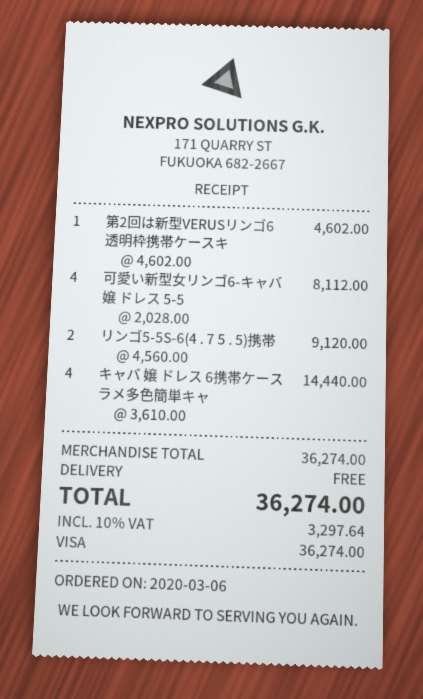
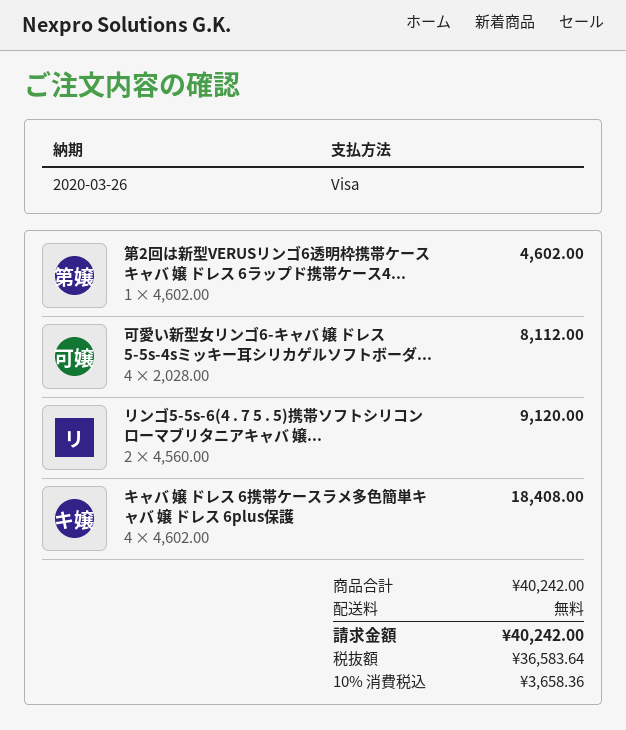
キャバ 嬢 ドレス 6携帯ケースラメ多色簡単キャ: 4 x 3610.00 = 14440.00 -> 4 x 4602.00 = 18408.00
subtotal: 36274.00 -> 40242.00
tax: 10% = 3297.64 -> 10% = 3658.36
total: 36274.00 -> 40242.00

